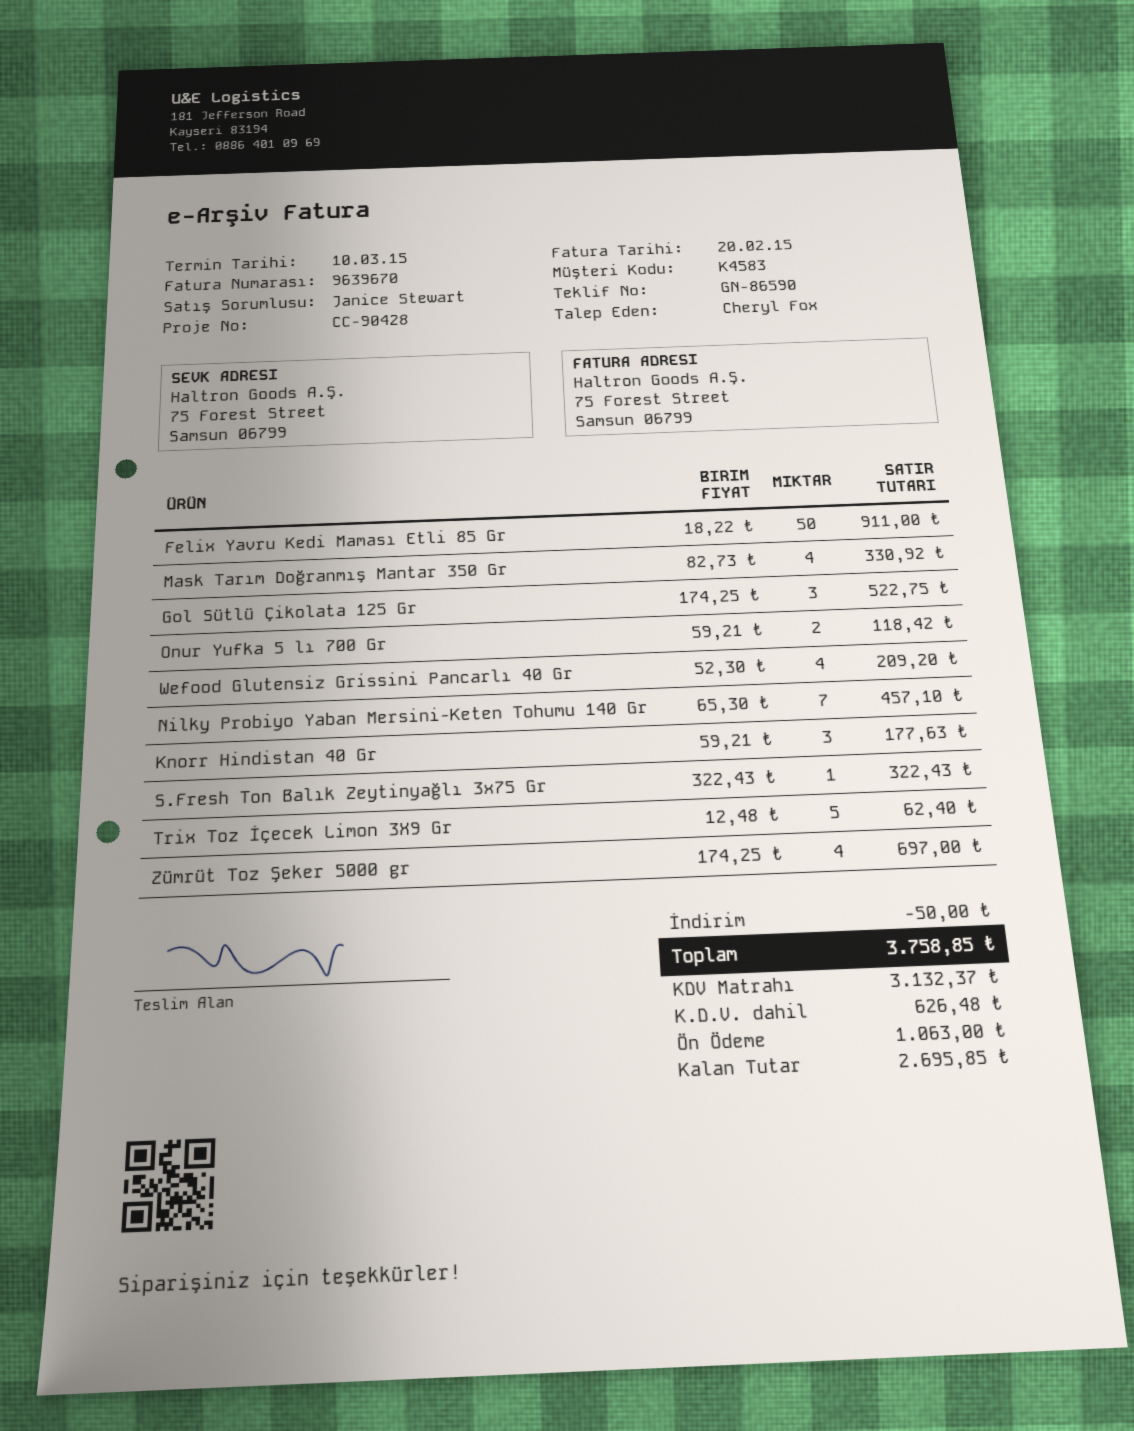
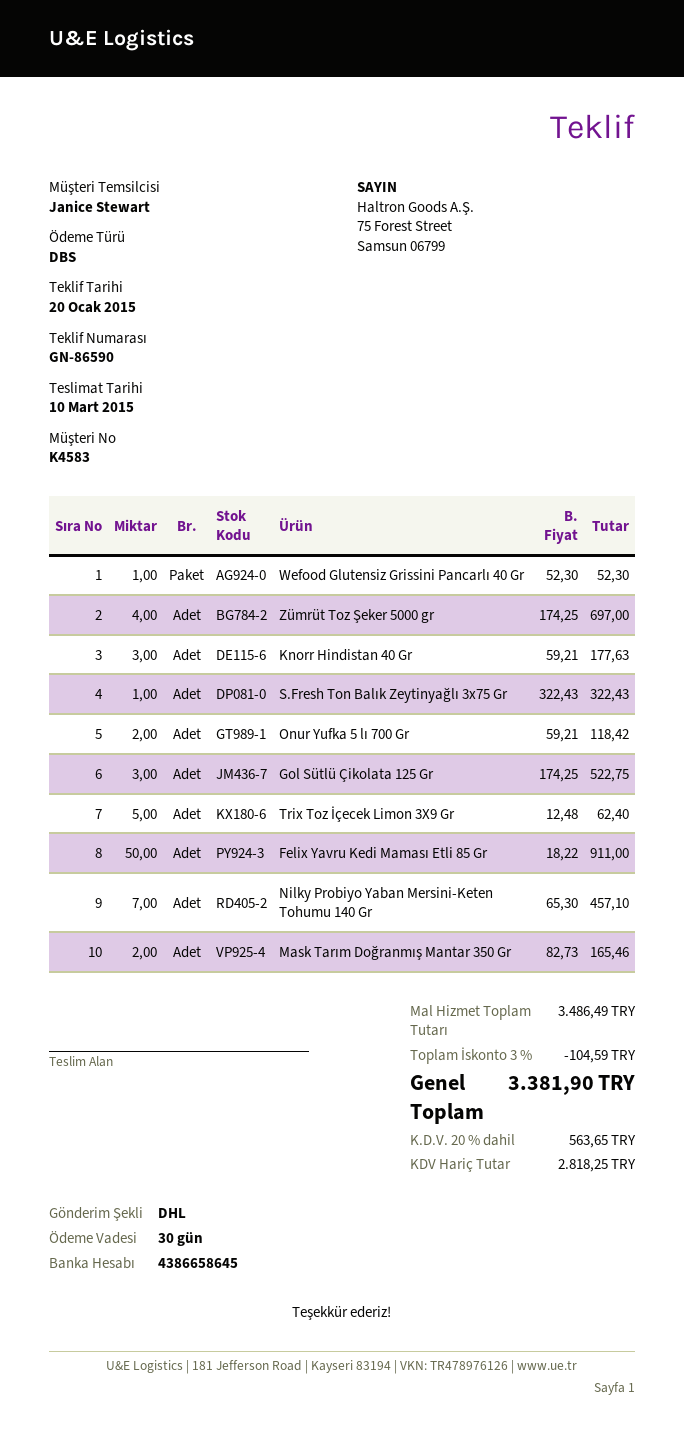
Mask Tarım Doğranmış Mantar 350 Gr: 4 x 82.73 = 330.92 -> 2 x 82.73 = 165.46
Wefood Glutensiz Grissini Pancarlı 40 Gr: 4 x 52.30 = 209.20 -> 1 x 52.30 = 52.30
discount: 50.00 -> 104.59
net: 3132.37 -> 2818.25
tax: 626.48 -> 563.65
total: 3758.85 -> 3381.90

